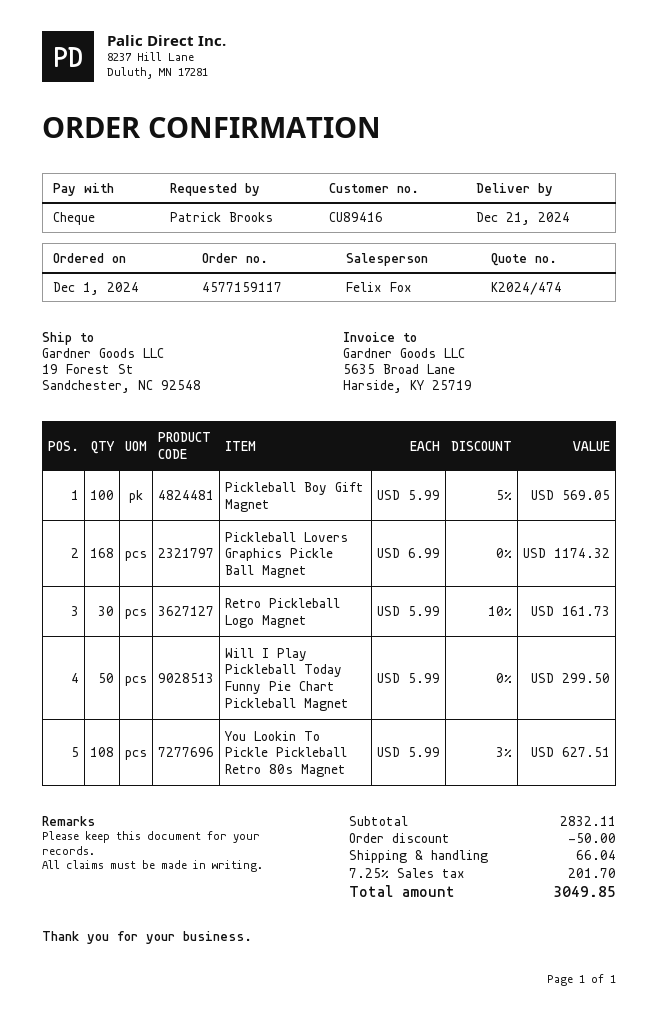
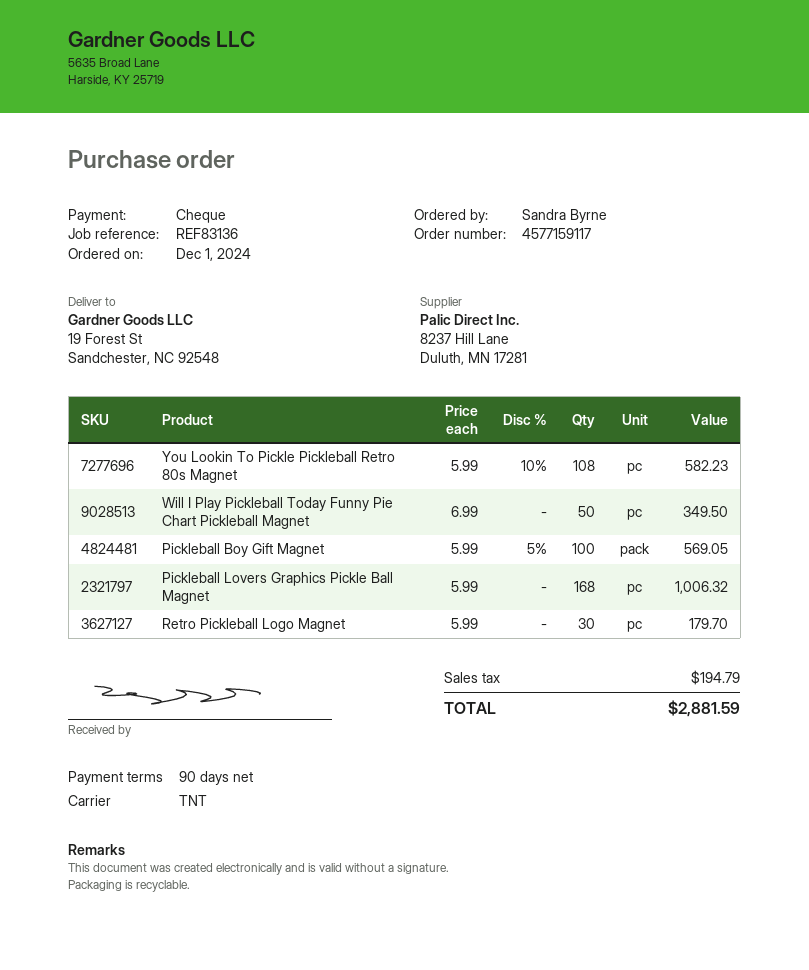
ordered by: Patrick Brooks -> Sandra Byrne
Pickleball Lovers Graphics Pickle Ball Magnet: 168 x 6.99 = 1174.32 -> 168 x 5.99 = 1006.32
Retro Pickleball Logo Magnet: 30 x 5.99 - 10% = 161.73 -> 30 x 5.99 = 179.70
Will I Play Pickleball Today Funny Pie Chart Pickleball Magnet: 50 x 5.99 = 299.50 -> 50 x 6.99 = 349.50
You Lookin To Pickle Pickleball Retro 80s Magnet: 108 x 5.99 - 3% = 627.51 -> 108 x 5.99 - 10% = 582.23
discount: 50.00 -> none
shipping: 66.04 -> none
tax: 201.70 -> 194.79
total: 3049.85 -> 2881.59

